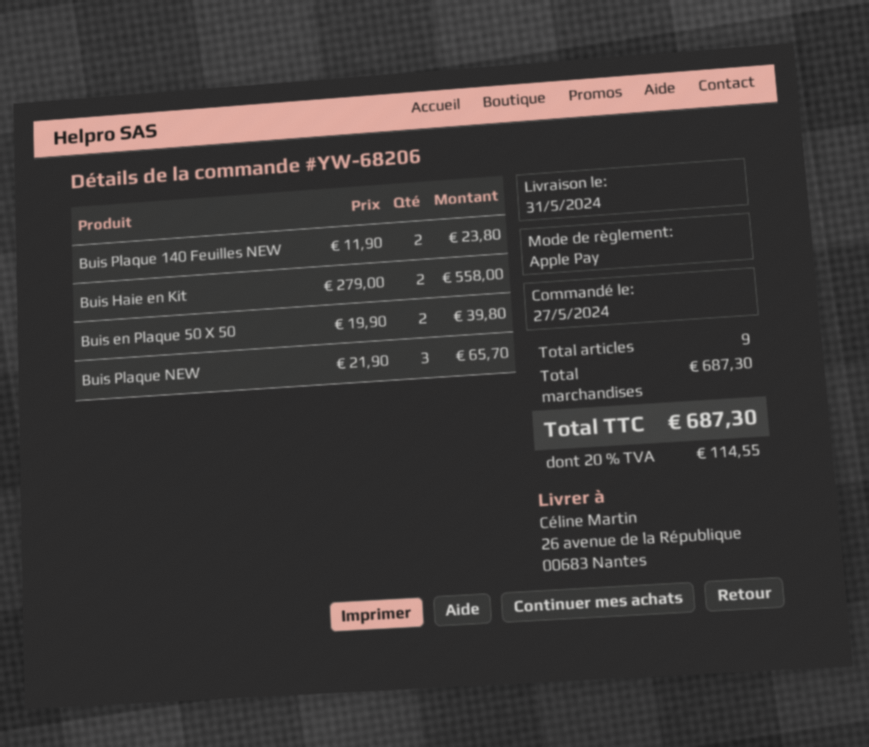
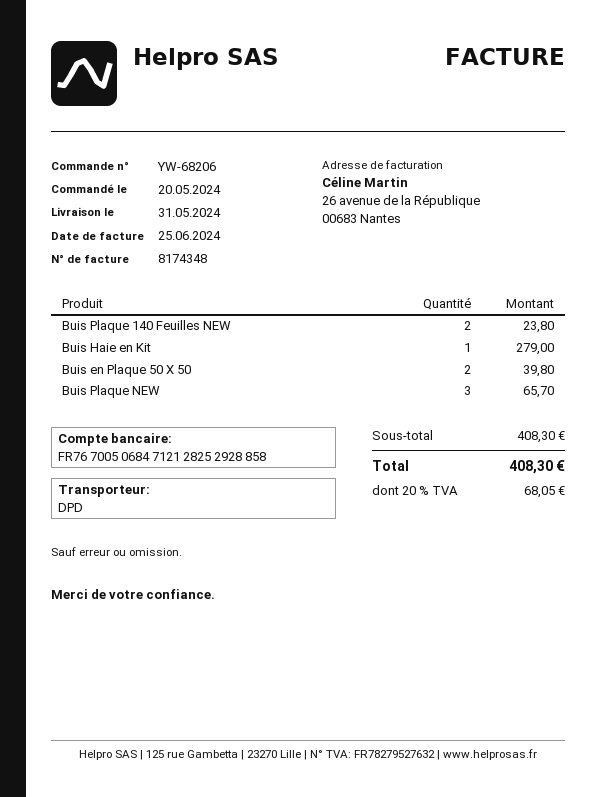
order date: 2024-05-27 -> 2024-05-20
Buis Haie en Kit: 2 for 558.00 -> 1 for 279.00
subtotal: 687.30 -> 408.30
tax: 20% = 114.55 -> 20% = 68.05
total: 687.30 -> 408.30

